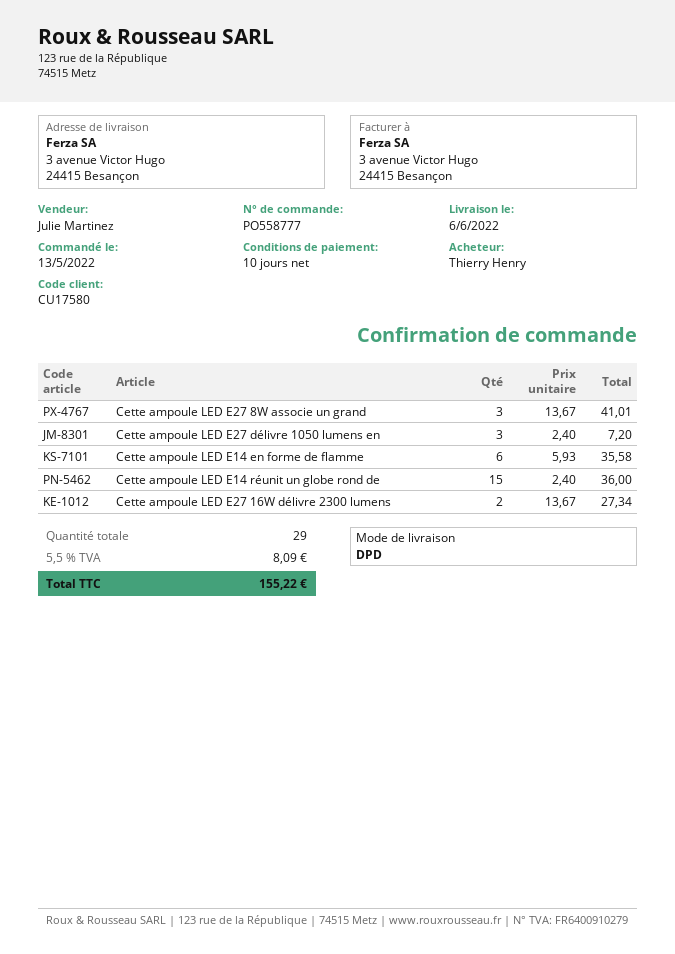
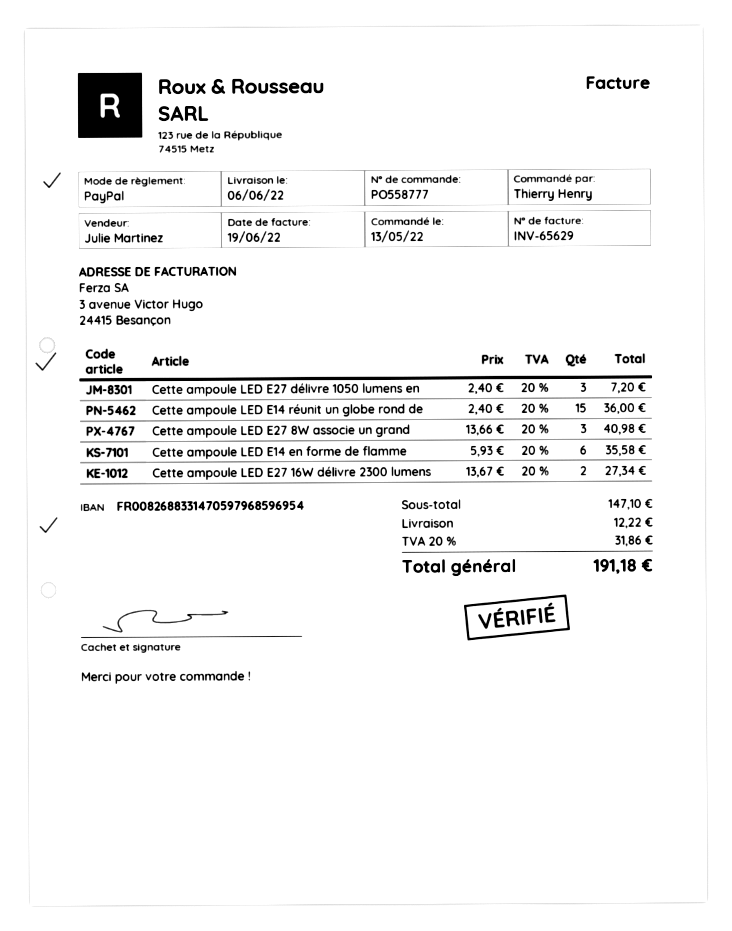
Cette ampoule LED E27 8W associe un grand: 3 x 13.67 = 41.01 -> 3 x 13.66 = 40.98
shipping: none -> 12.22
tax: 5.5% = 8.09 -> 20% = 31.86
total: 155.22 -> 191.18

